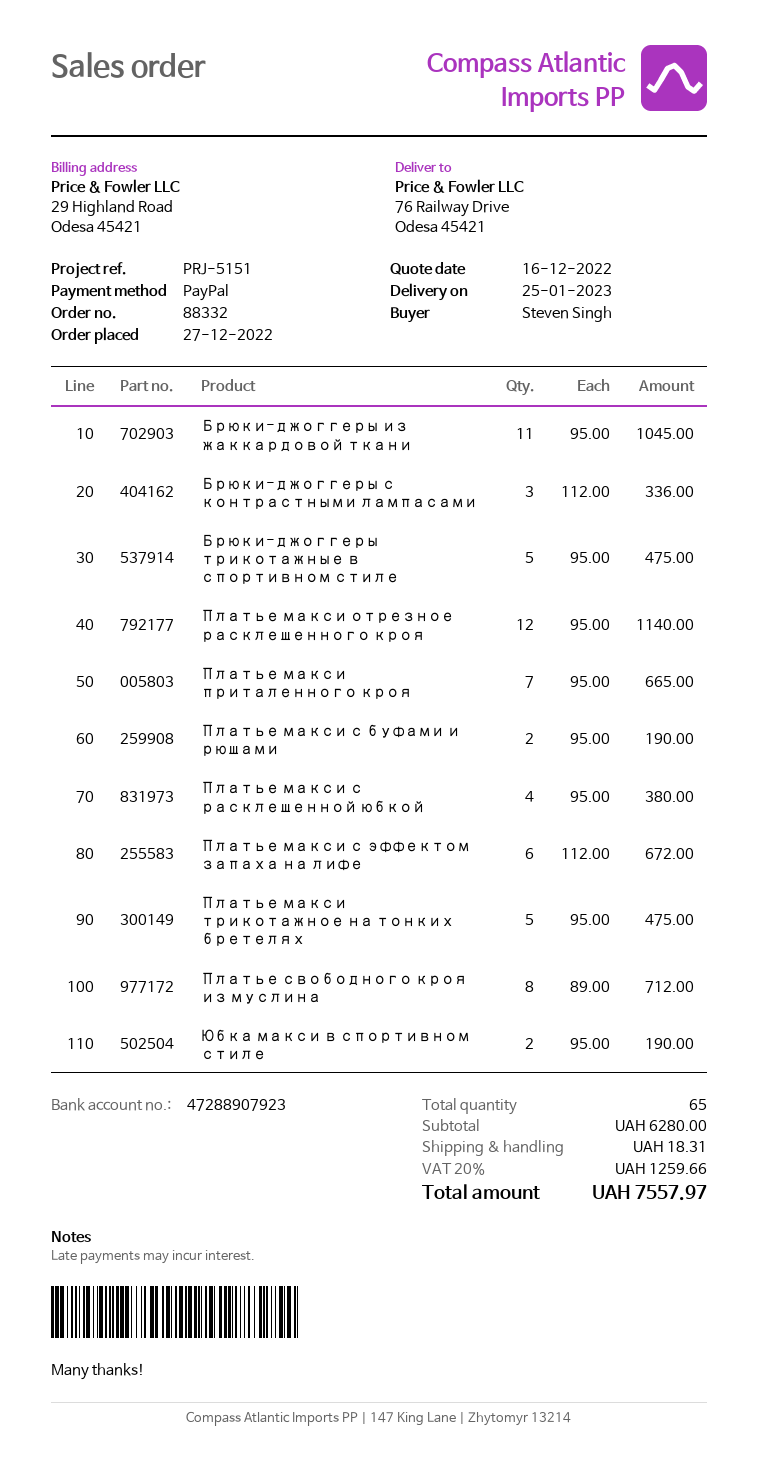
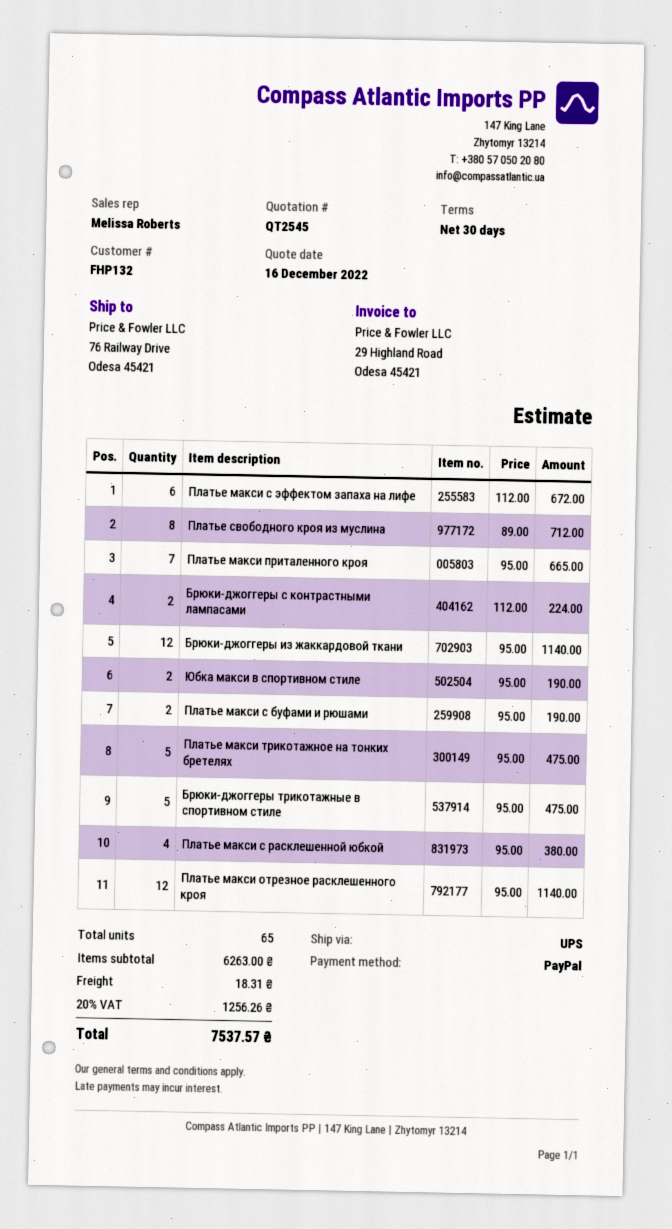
Брюки-джоггеры из жаккардовой ткани: 11 x 95.00 = 1045.00 -> 12 x 95.00 = 1140.00
Брюки-джоггеры с контрастными лампасами: 3 x 112.00 = 336.00 -> 2 x 112.00 = 224.00
subtotal: 6280.00 -> 6263.00
tax: 20% = 1259.66 -> 20% = 1256.26
total: 7557.97 -> 7537.57

